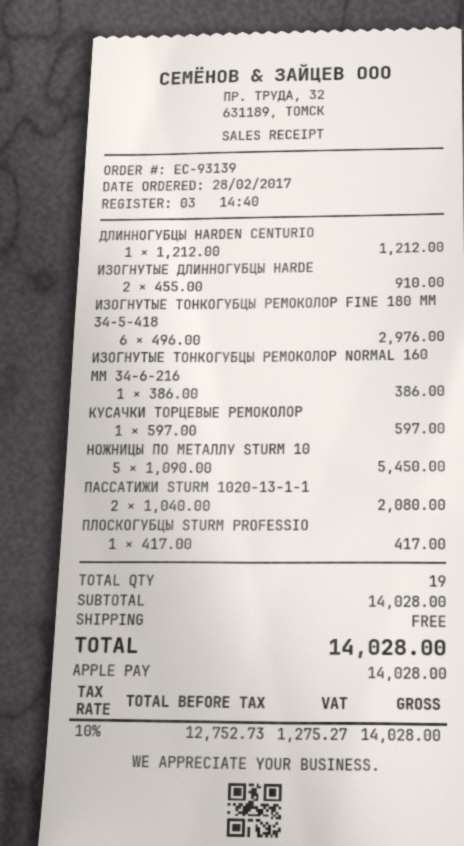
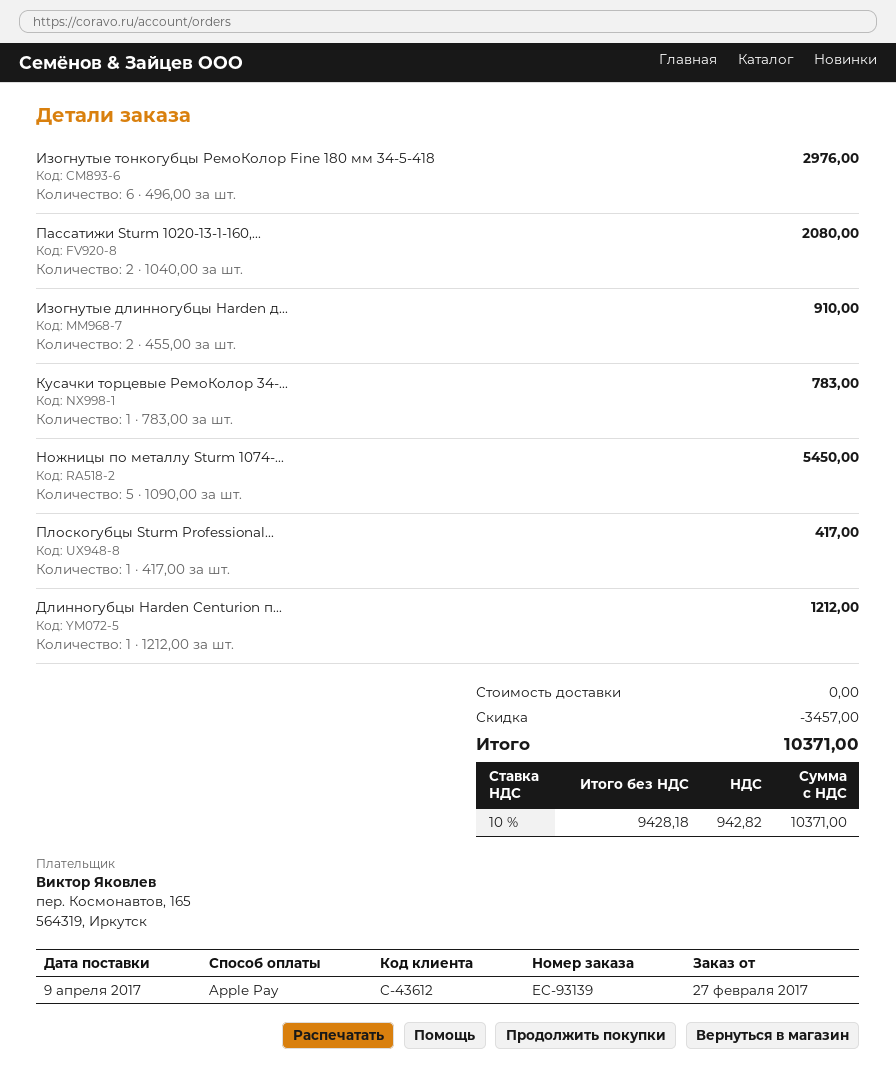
order date: 2017-02-28 -> 2017-02-27
ИЗОГНУТЫЕ ТОНКОГУБЦЫ РЕМОКОЛОР NORMAL 160 ММ 34-6-216: 1 x 386.00 = 386.00 -> none
КУСАЧКИ ТОРЦЕВЫЕ РЕМОКОЛОР: 1 x 597.00 = 597.00 -> 1 x 783.00 = 783.00
discount: none -> 3457.00
net: 12752.73 -> 9428.18
tax: 10% = 1275.27 -> 10% = 942.82
total: 14028.00 -> 10371.00

